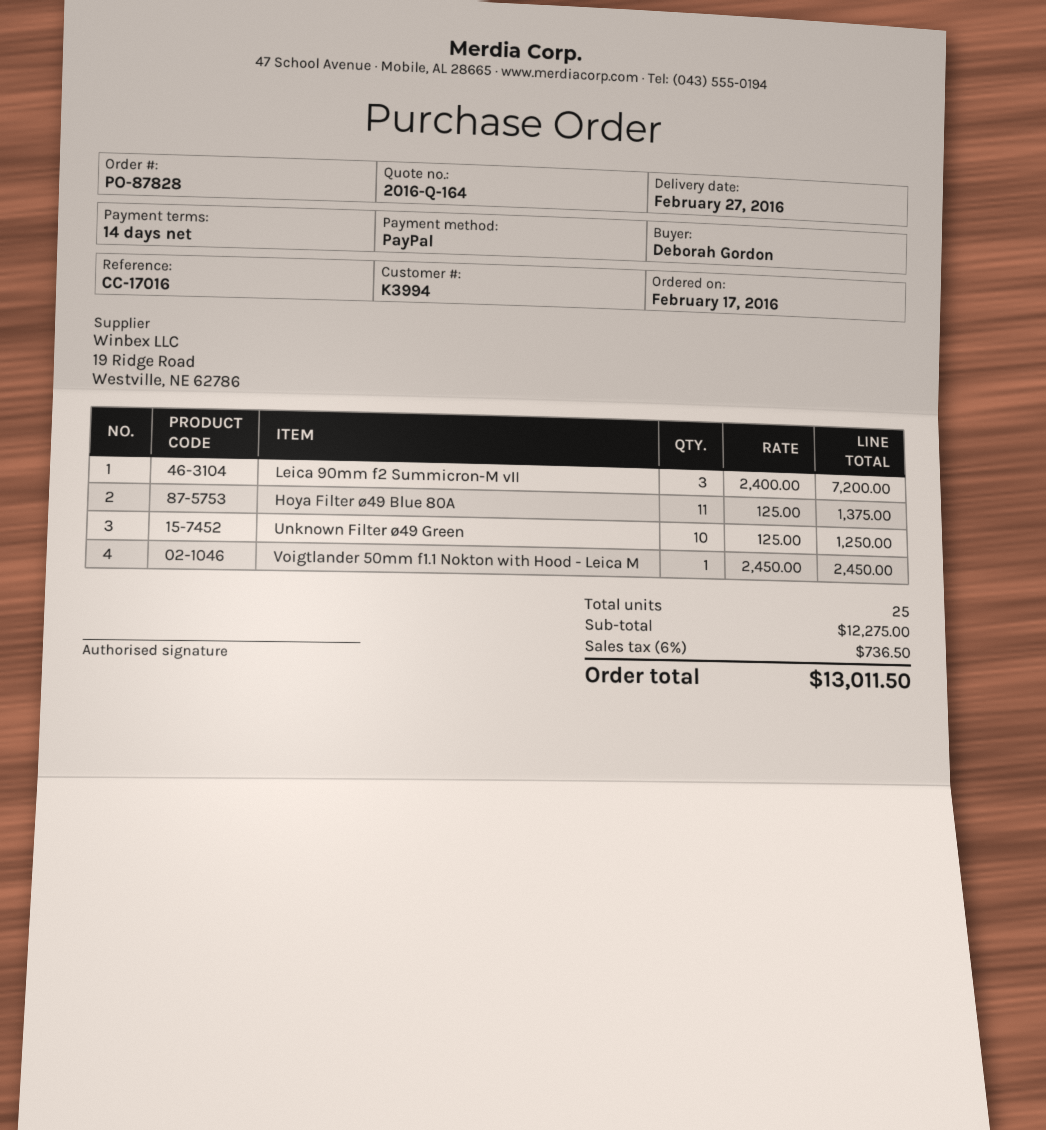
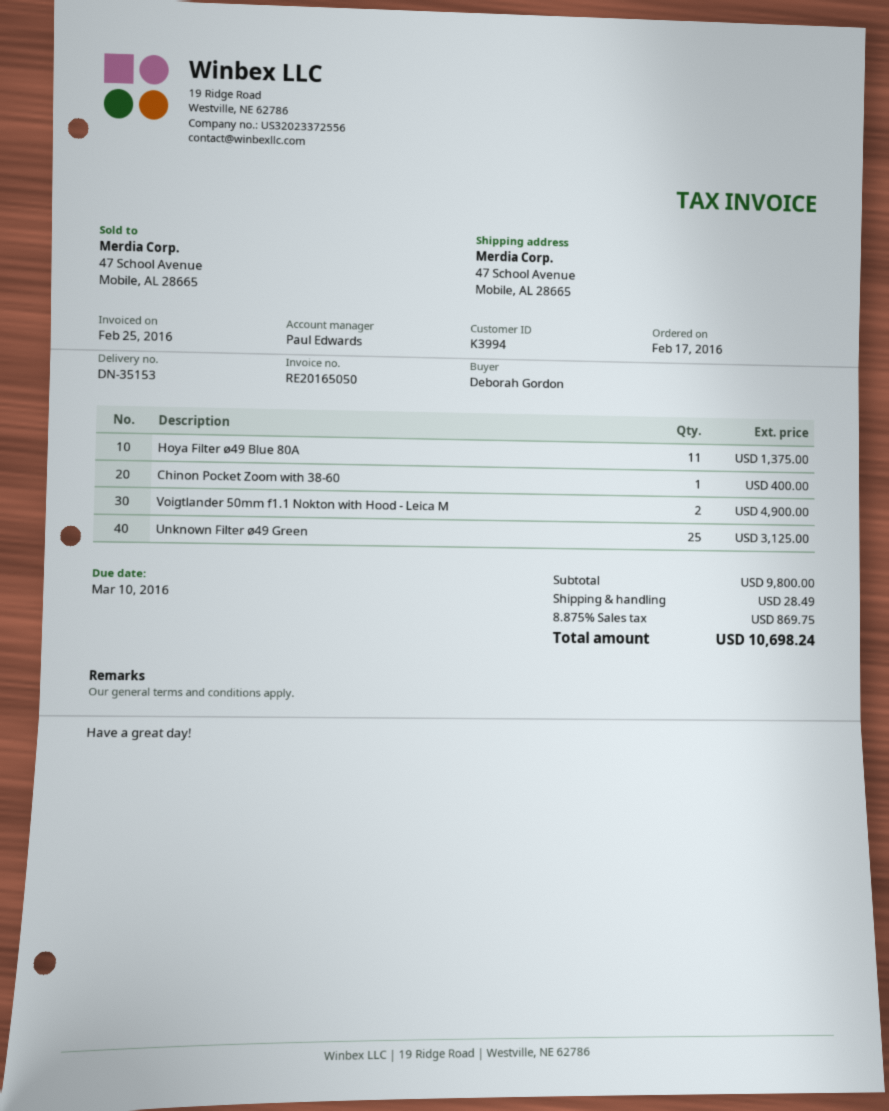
Leica 90mm f2 Summicron-M vII: 3 for 7200.00 -> none
Unknown Filter ø49 Green: 10 for 1250.00 -> 25 for 3125.00
Voigtlander 50mm f1.1 Nokton with Hood - Leica M: 1 for 2450.00 -> 2 for 4900.00
Chinon Pocket Zoom with 38-60: none -> 1 for 400.00
subtotal: 12275.00 -> 9800.00
shipping: none -> 28.49
tax: 6% = 736.50 -> 8.875% = 869.75
total: 13011.50 -> 10698.24

